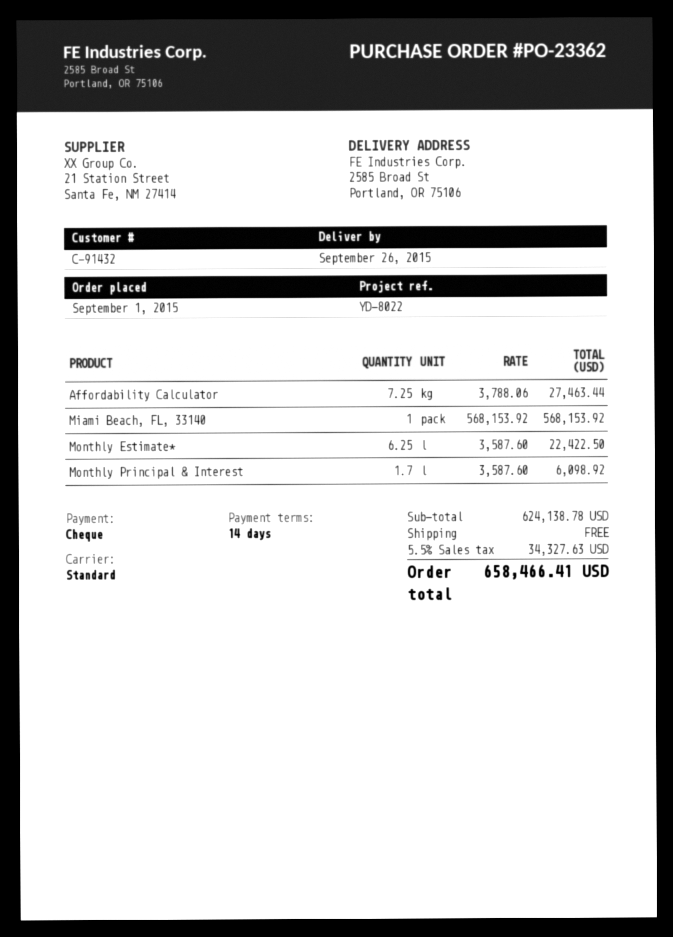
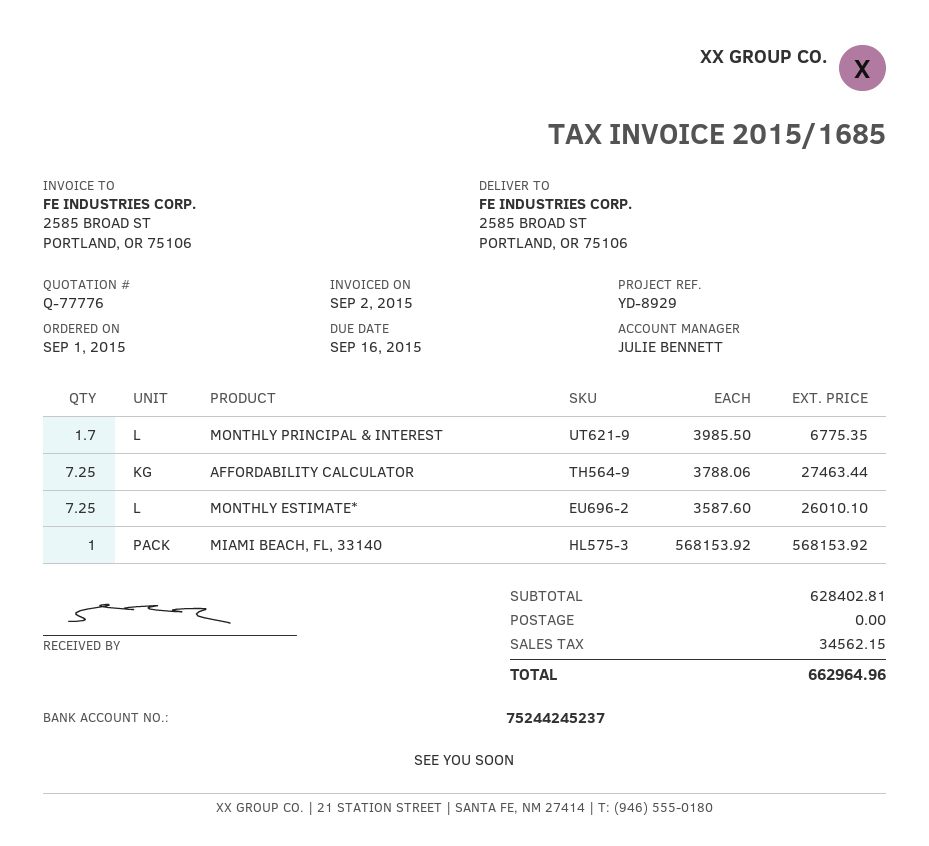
reference: YD-8022 -> YD-8929
Monthly Estimate*: 6.25 x 3587.60 = 22422.50 -> 7.25 x 3587.60 = 26010.10
Monthly Principal & Interest: 1.7 x 3587.60 = 6098.92 -> 1.7 x 3985.50 = 6775.35
subtotal: 624138.78 -> 628402.81
tax: 34327.63 -> 34562.15
total: 658466.41 -> 662964.96

